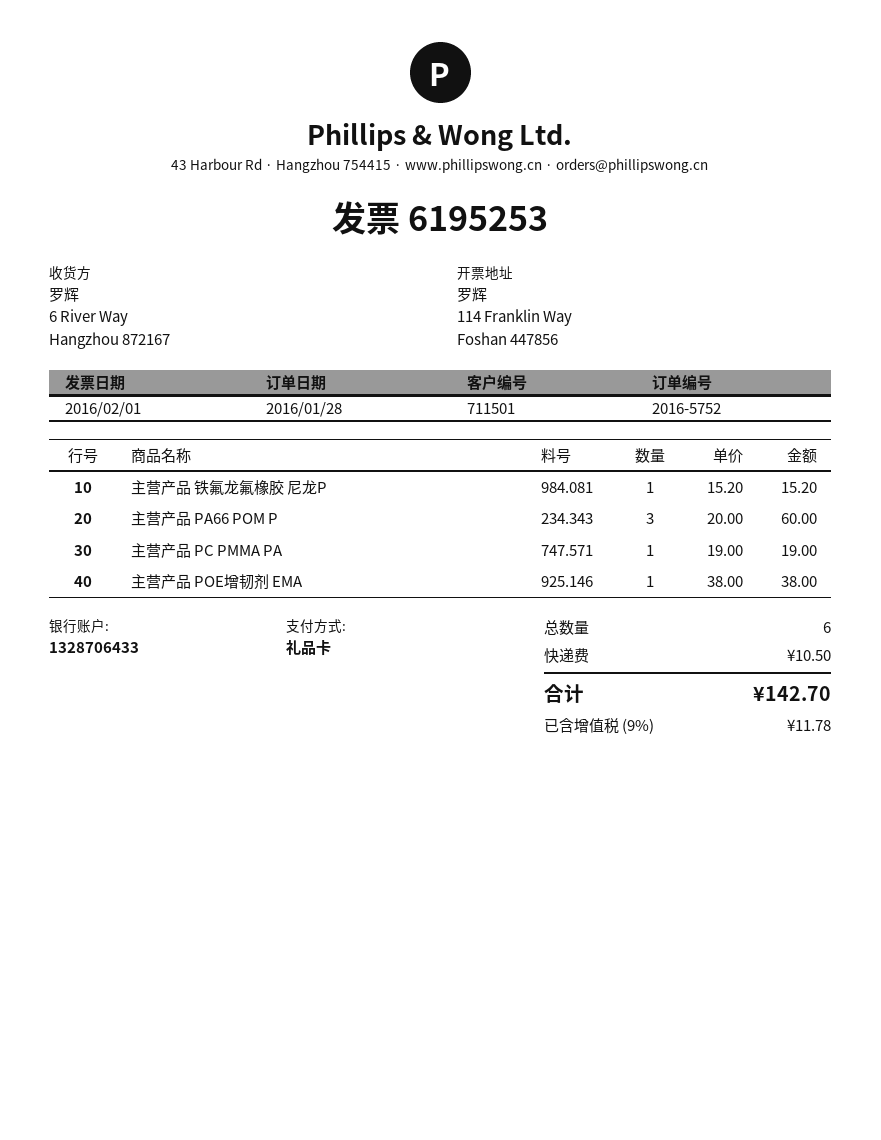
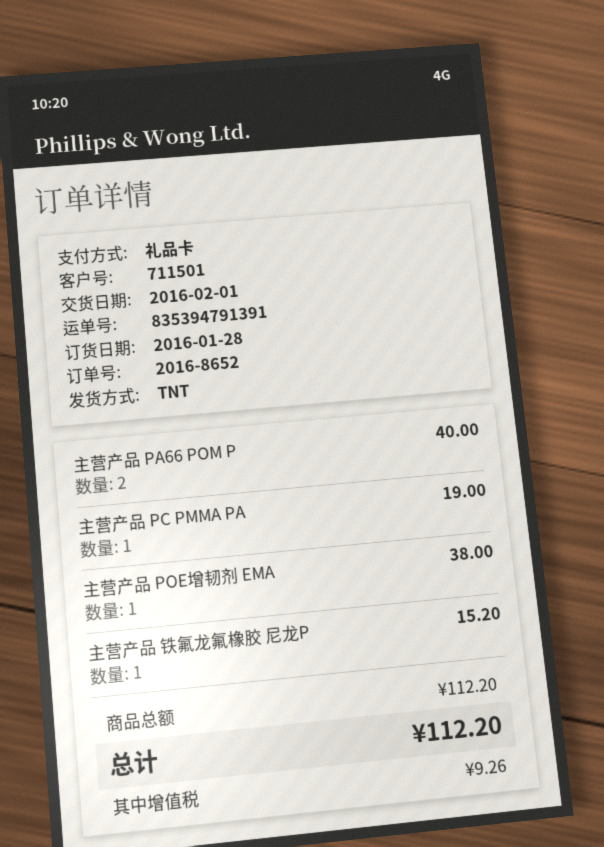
order number: 2016-5752 -> 2016-8652
主营产品 PA66 POM P: 3 for 60.00 -> 2 for 40.00
shipping: 10.50 -> none
tax: 11.78 -> 9.26
total: 142.70 -> 112.20

